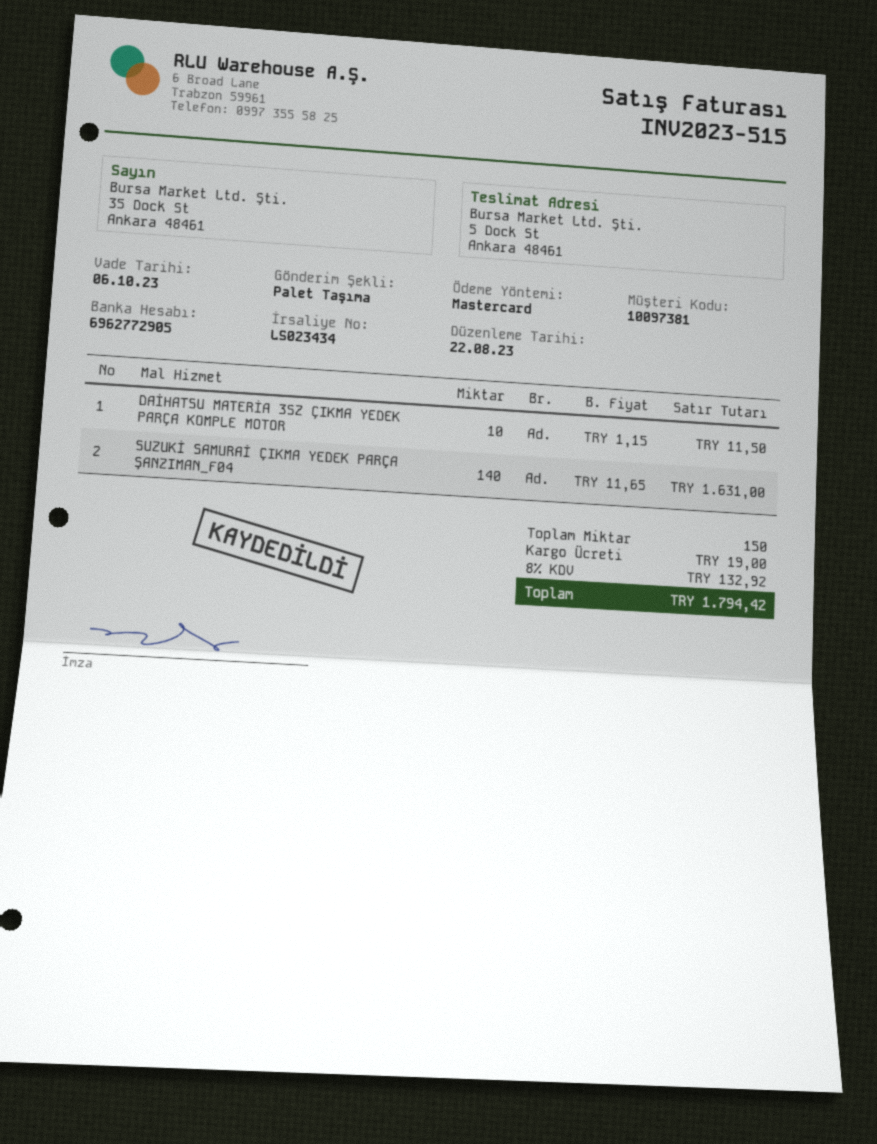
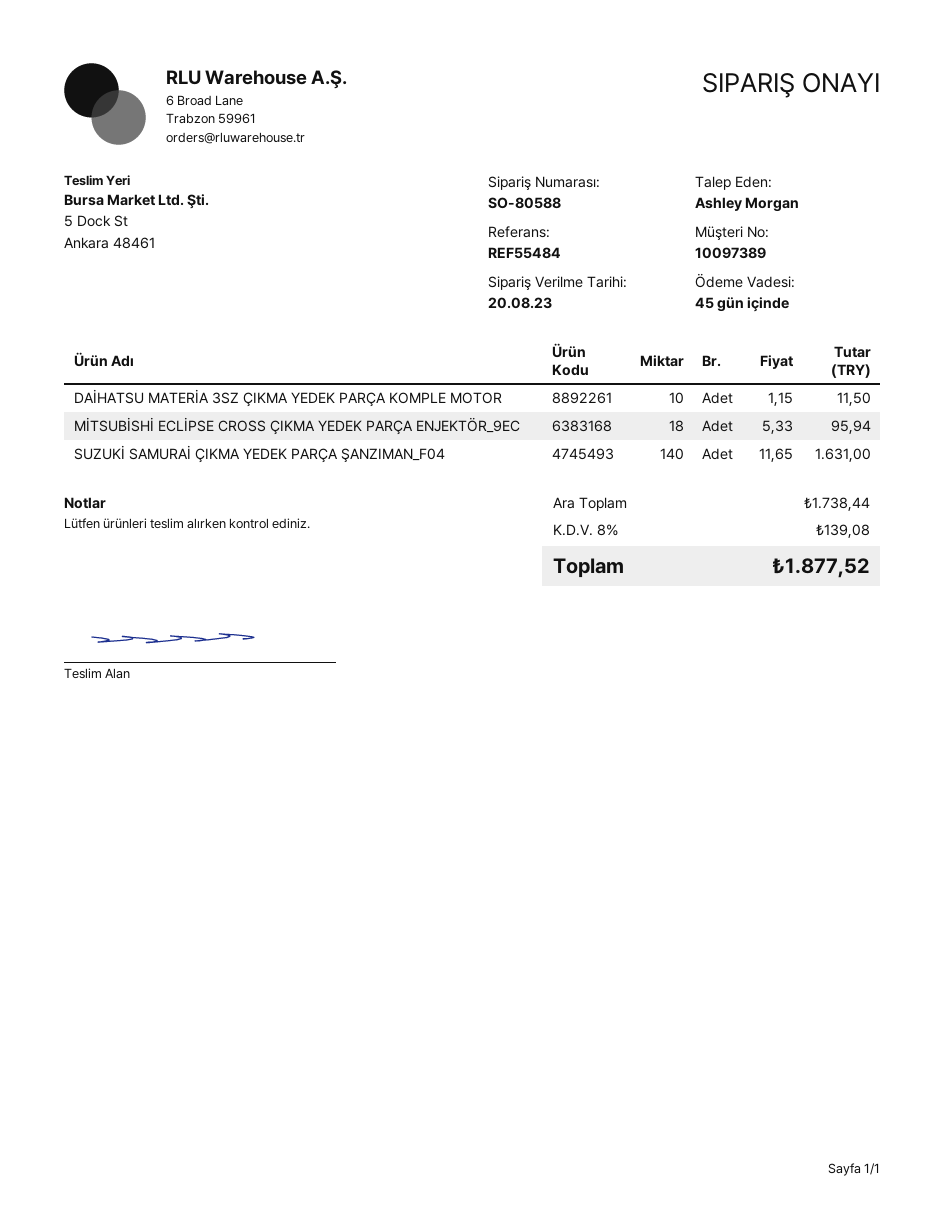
customer number: 10097381 -> 10097389
MİTSUBİSHİ ECLİPSE CROSS ÇIKMA YEDEK PARÇA ENJEKTÖR_9EC: none -> 18 x 5.33 = 95.94
shipping: 19.00 -> none
tax: 8% = 132.92 -> 8% = 139.08
total: 1794.42 -> 1877.52

